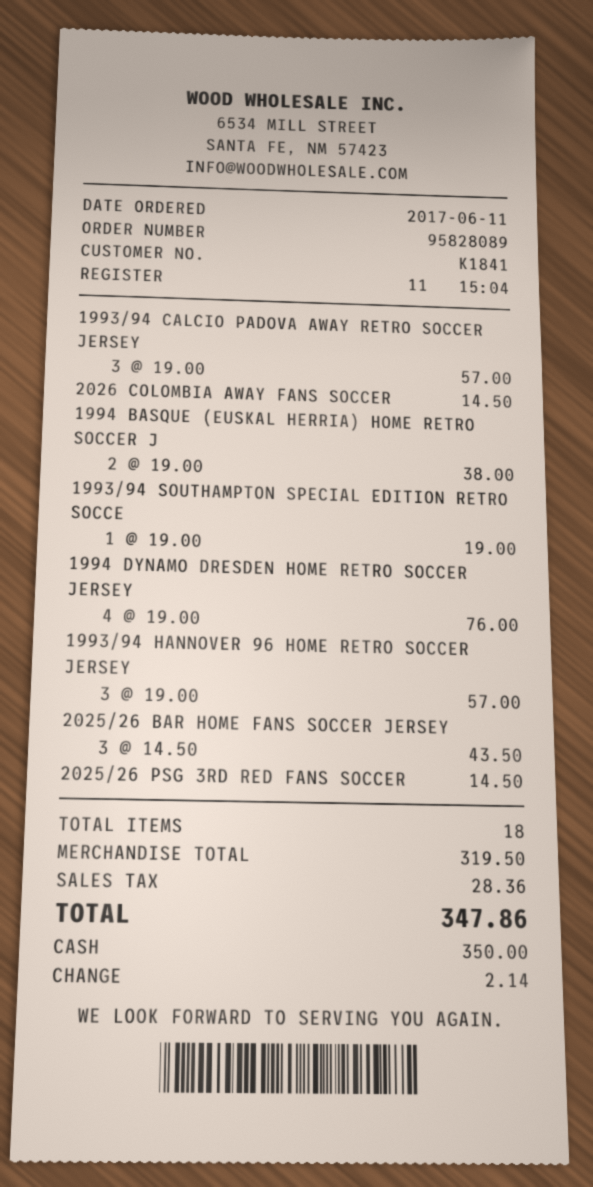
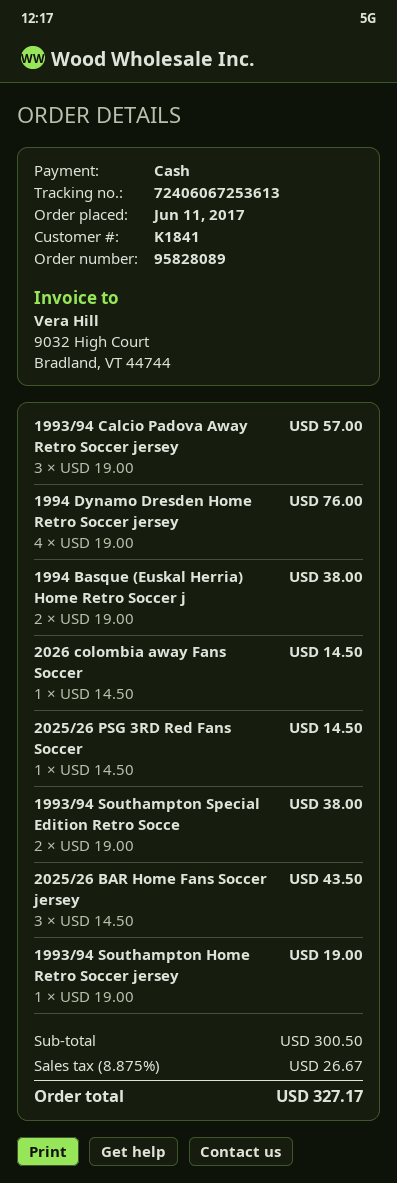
1993/94 SOUTHAMPTON SPECIAL EDITION RETRO SOCCE: 1 x 19.00 = 19.00 -> 2 x 19.00 = 38.00
1993/94 HANNOVER 96 HOME RETRO SOCCER JERSEY: 3 x 19.00 = 57.00 -> none
1993/94 Southampton Home Retro Soccer jersey: none -> 1 x 19.00 = 19.00
subtotal: 319.50 -> 300.50
tax: 28.36 -> 26.67
total: 347.86 -> 327.17

